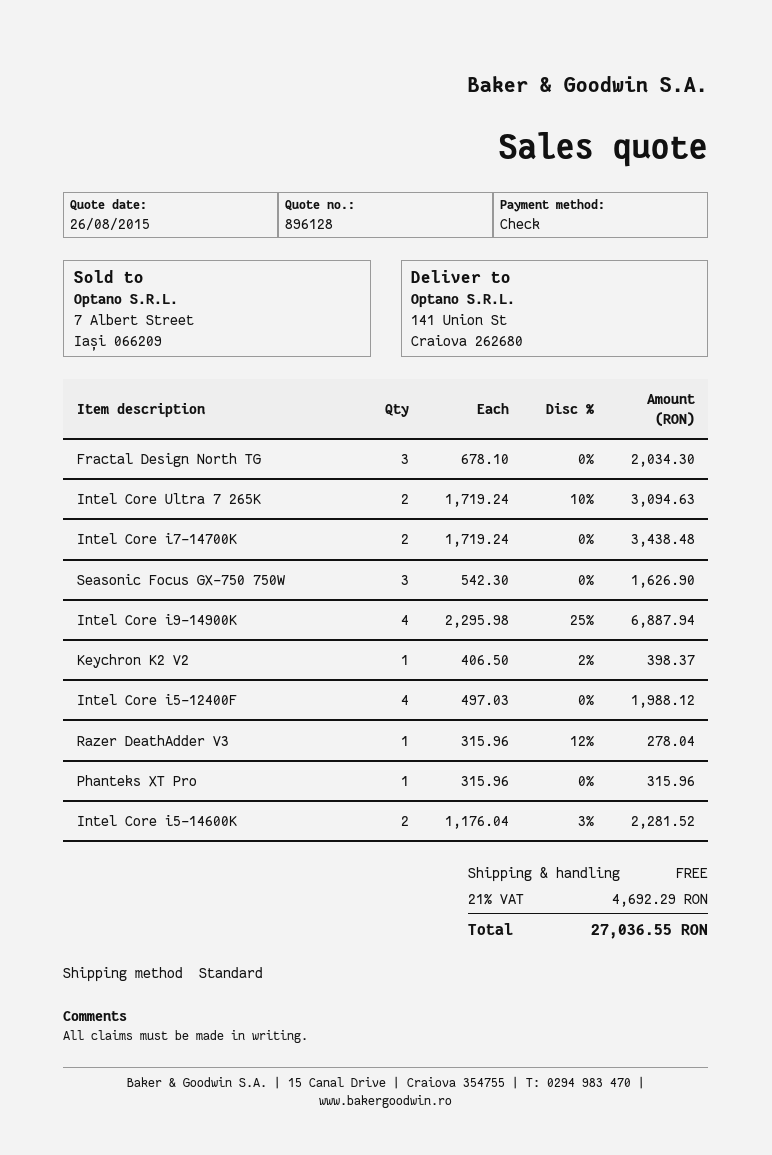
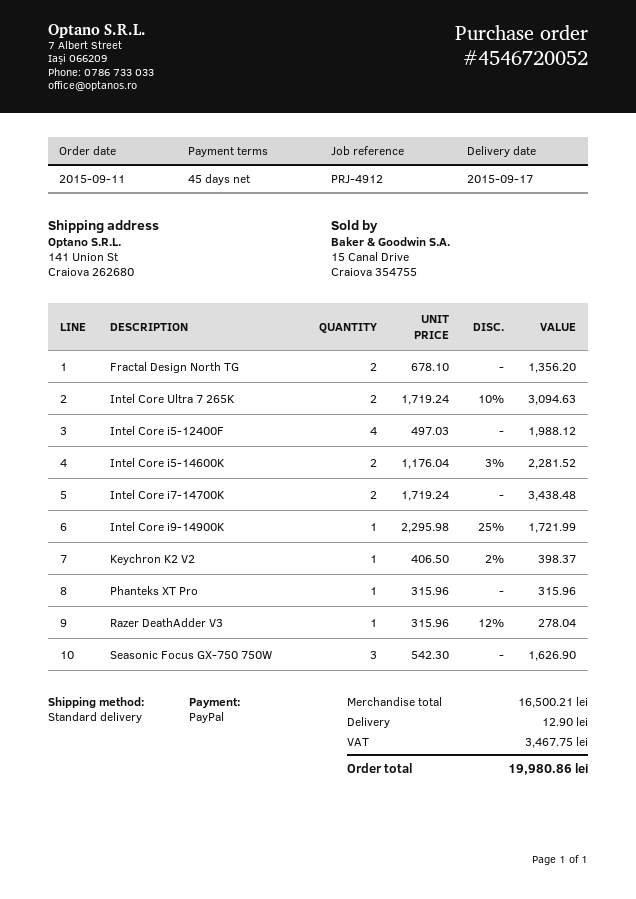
payment method: cheque -> PayPal
Fractal Design North TG: 3 x 678.10 = 2034.30 -> 2 x 678.10 = 1356.20
Intel Core i9-14900K: 4 x 2295.98 - 25% = 6887.94 -> 1 x 2295.98 - 25% = 1721.99
shipping: 0.00 -> 12.90
tax: 4692.29 -> 3467.75
total: 27036.55 -> 19980.86

